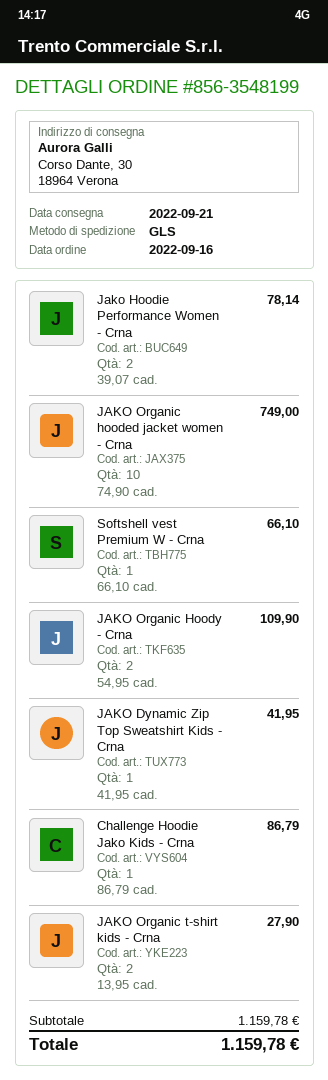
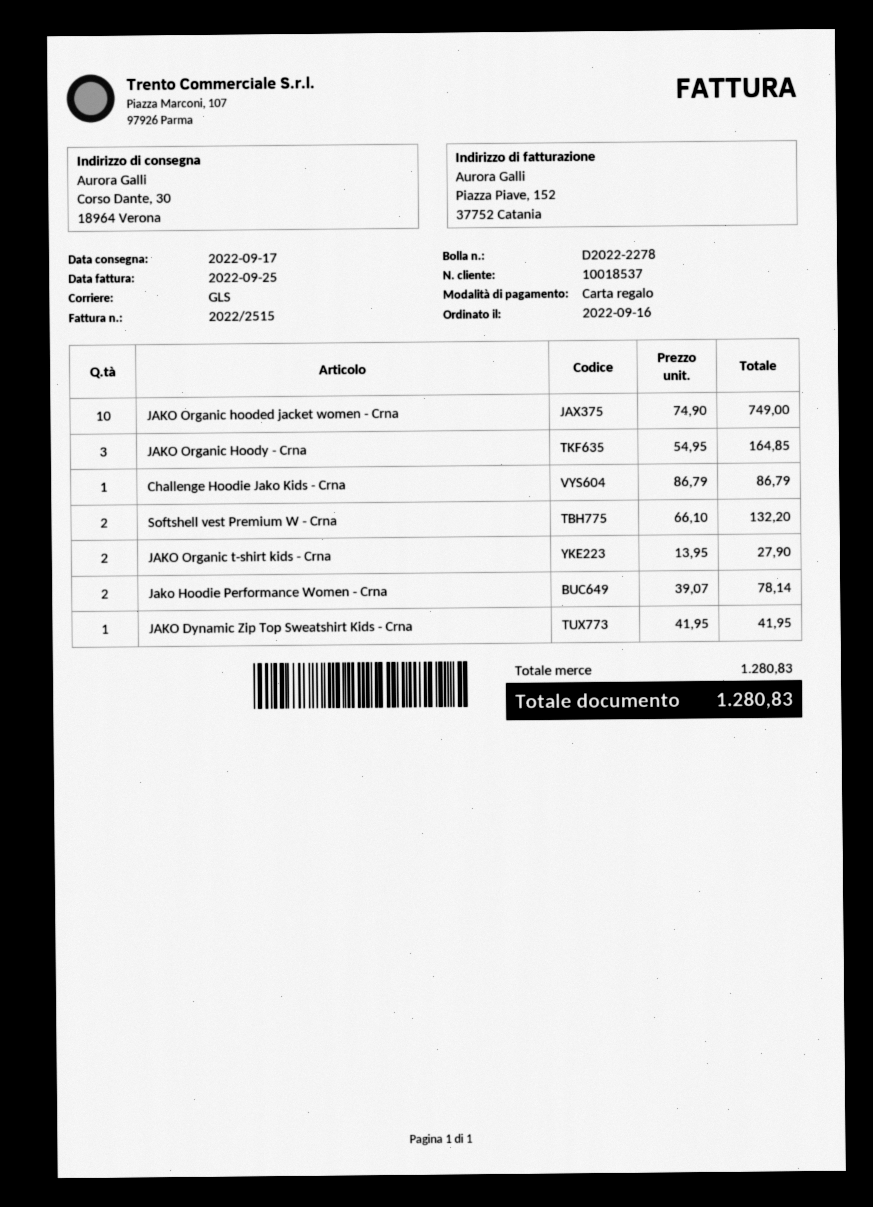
delivery date: 2022-09-21 -> 2022-09-17
Softshell vest Premium W - Crna: 1 x 66.10 = 66.10 -> 2 x 66.10 = 132.20
JAKO Organic Hoody - Crna: 2 x 54.95 = 109.90 -> 3 x 54.95 = 164.85
subtotal: 1159.78 -> 1280.83
total: 1159.78 -> 1280.83

